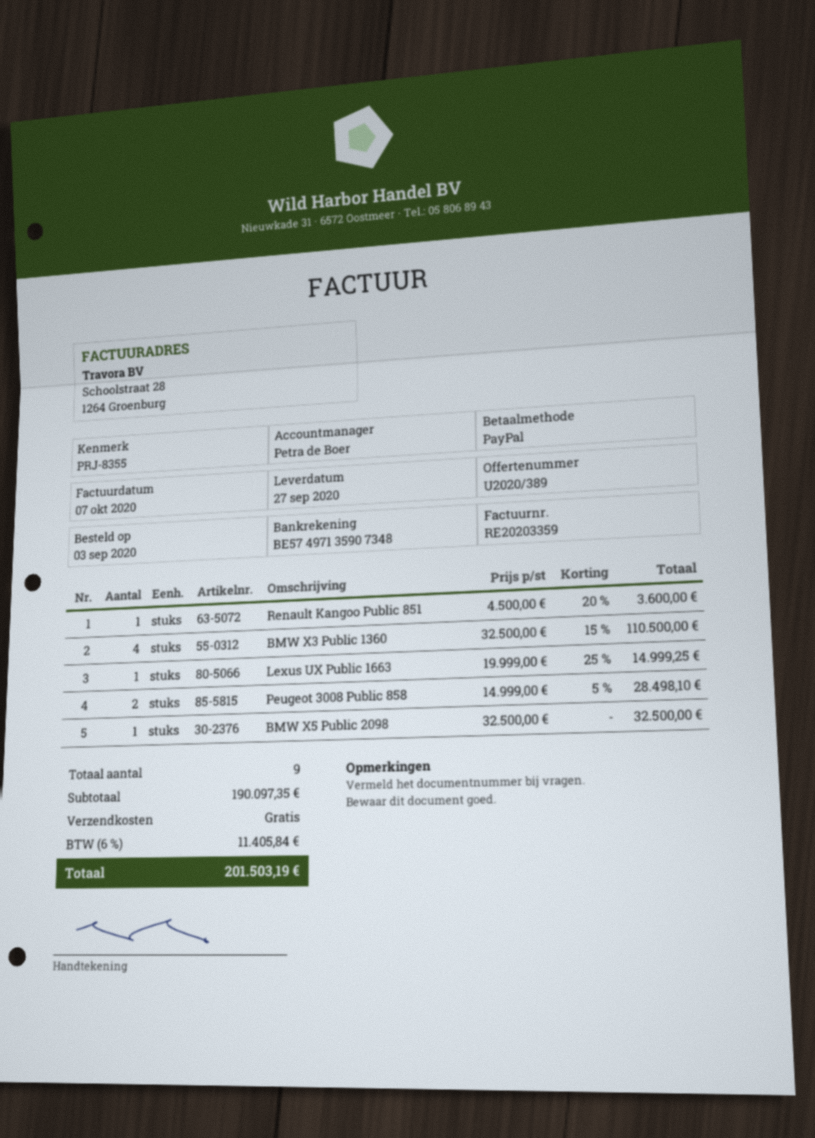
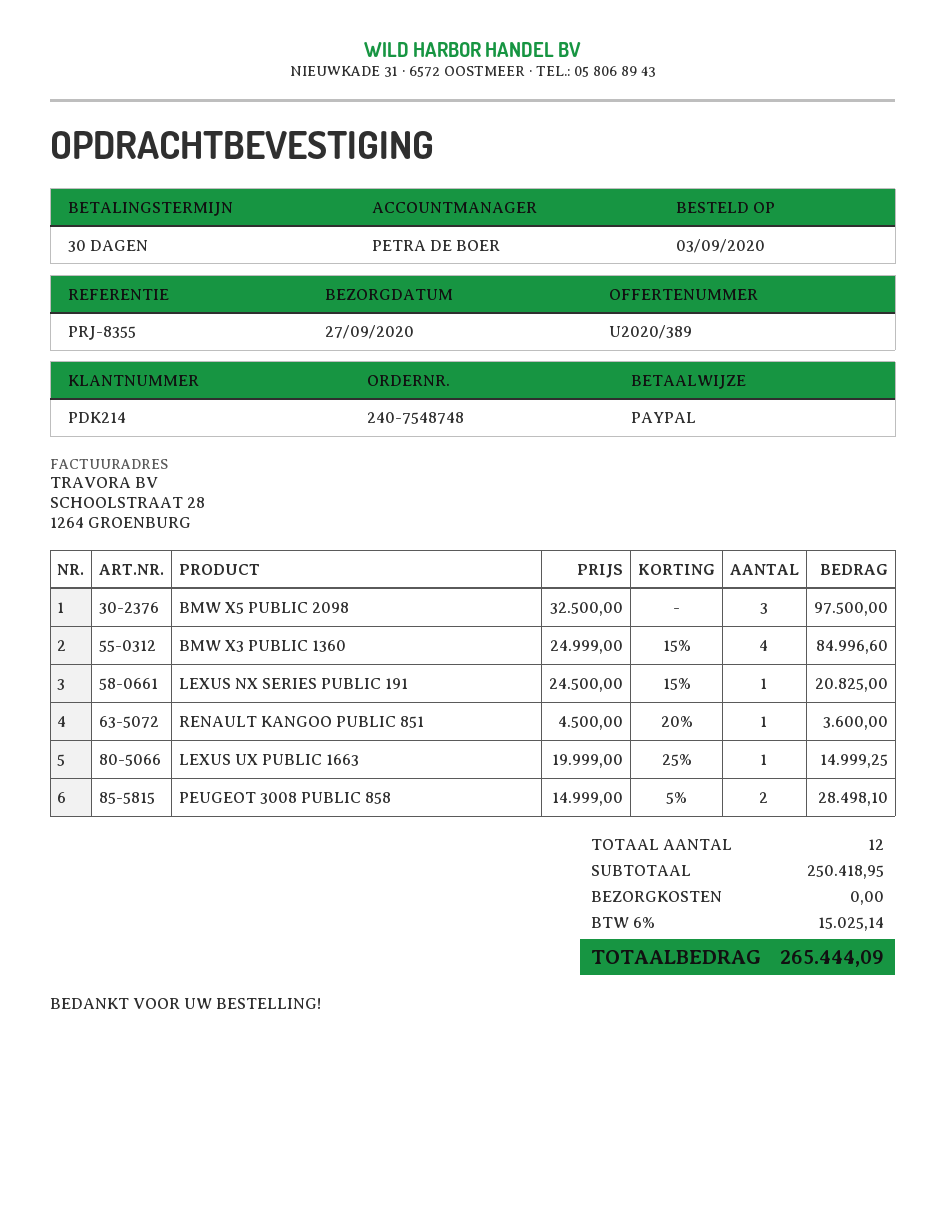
BMW X3 Public 1360: 4 x 32500.00 - 15% = 110500.00 -> 4 x 24999.00 - 15% = 84996.60
BMW X5 Public 2098: 1 x 32500.00 = 32500.00 -> 3 x 32500.00 = 97500.00
LEXUS NX SERIES PUBLIC 191: none -> 1 x 24500.00 - 15% = 20825.00
total quantity: 9 -> 12
subtotal: 190097.35 -> 250418.95
tax: 6% = 11405.84 -> 6% = 15025.14
total: 201503.19 -> 265444.09

